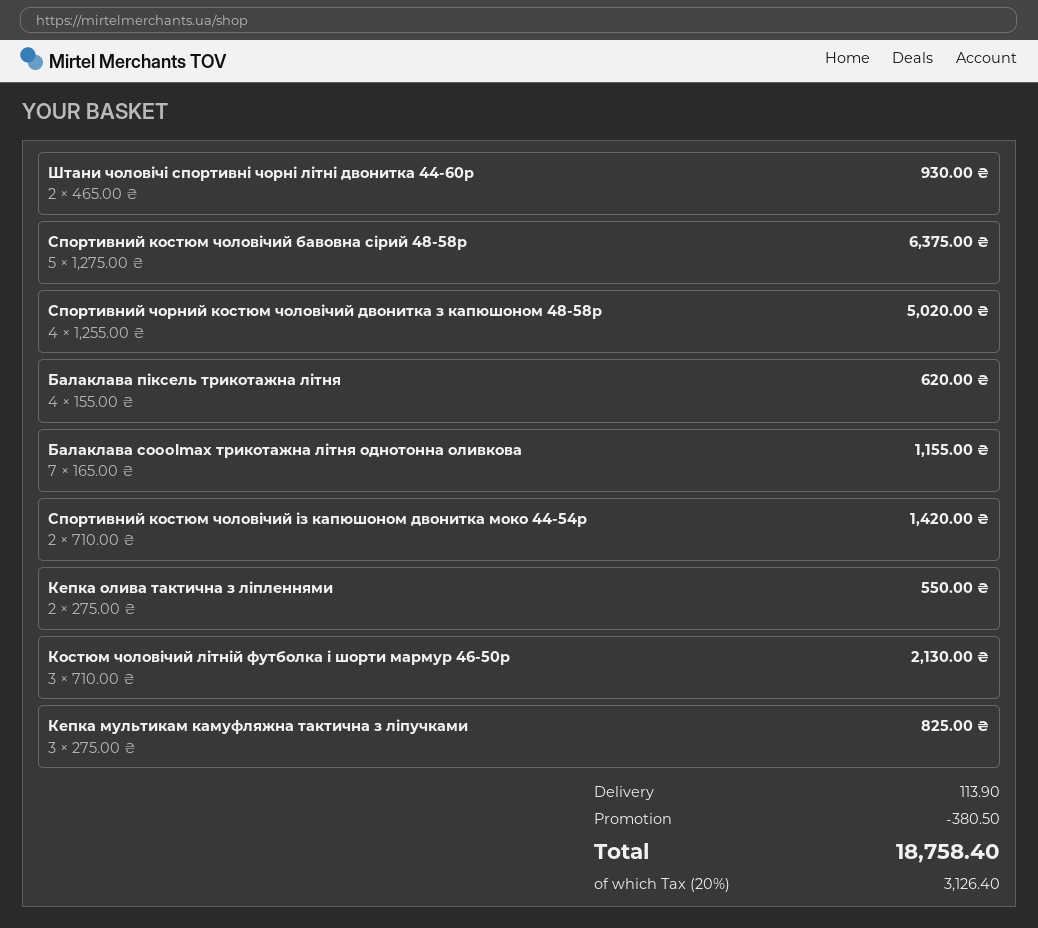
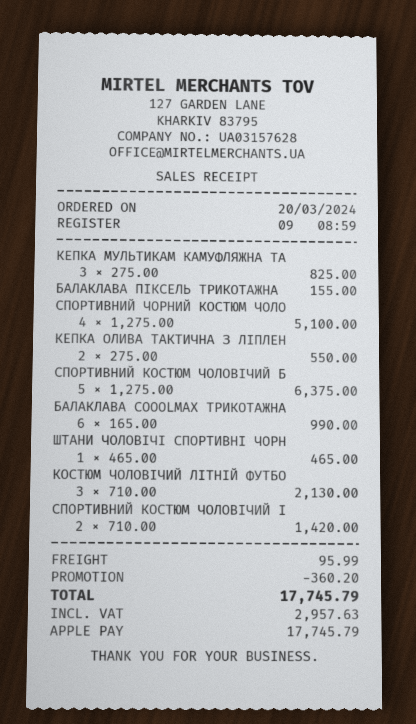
Штани чоловічі спортивні чорні літні двонитка 44-60р: 2 x 465.00 = 930.00 -> 1 x 465.00 = 465.00
Спортивний чорний костюм чоловічий двонитка з капюшоном 48-58р: 4 x 1255.00 = 5020.00 -> 4 x 1275.00 = 5100.00
Балаклава піксель трикотажна літня: 4 x 155.00 = 620.00 -> 1 x 155.00 = 155.00
Балаклава соoolmax трикотажна літня однотонна оливкова: 7 x 165.00 = 1155.00 -> 6 x 165.00 = 990.00
discount: 380.50 -> 360.20
shipping: 113.90 -> 95.99
tax: 3126.40 -> 2957.63
total: 18758.40 -> 17745.79

